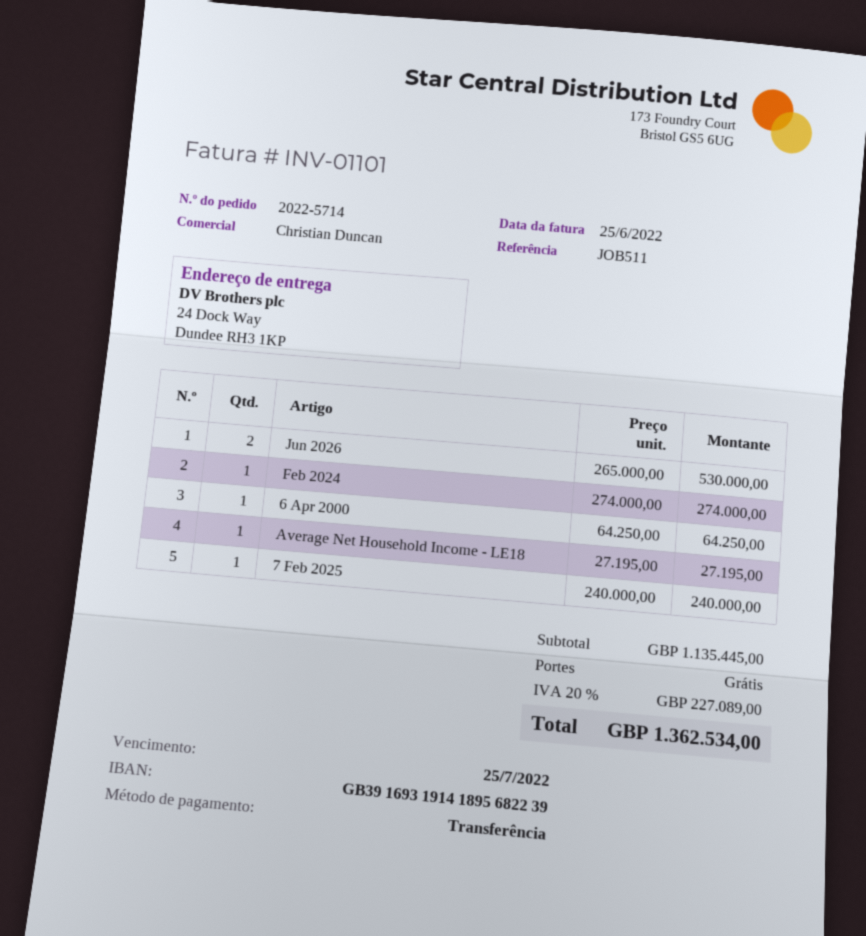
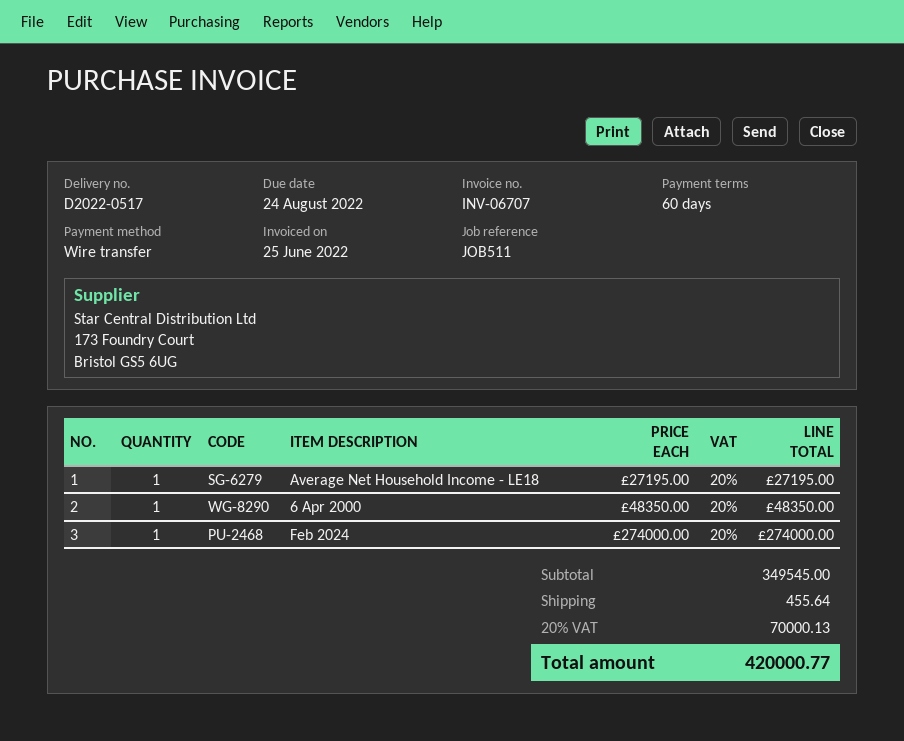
invoice number: INV-01101 -> INV-06707
due date: 2022-07-25 -> 2022-08-24
Jun 2026: 2 x 265000.00 = 530000.00 -> none
6 Apr 2000: 1 x 64250.00 = 64250.00 -> 1 x 48350.00 = 48350.00
7 Feb 2025: 1 x 240000.00 = 240000.00 -> none
subtotal: 1135445.00 -> 349545.00
shipping: 0.00 -> 455.64
tax: 20% = 227089.00 -> 20% = 70000.13
total: 1362534.00 -> 420000.77

